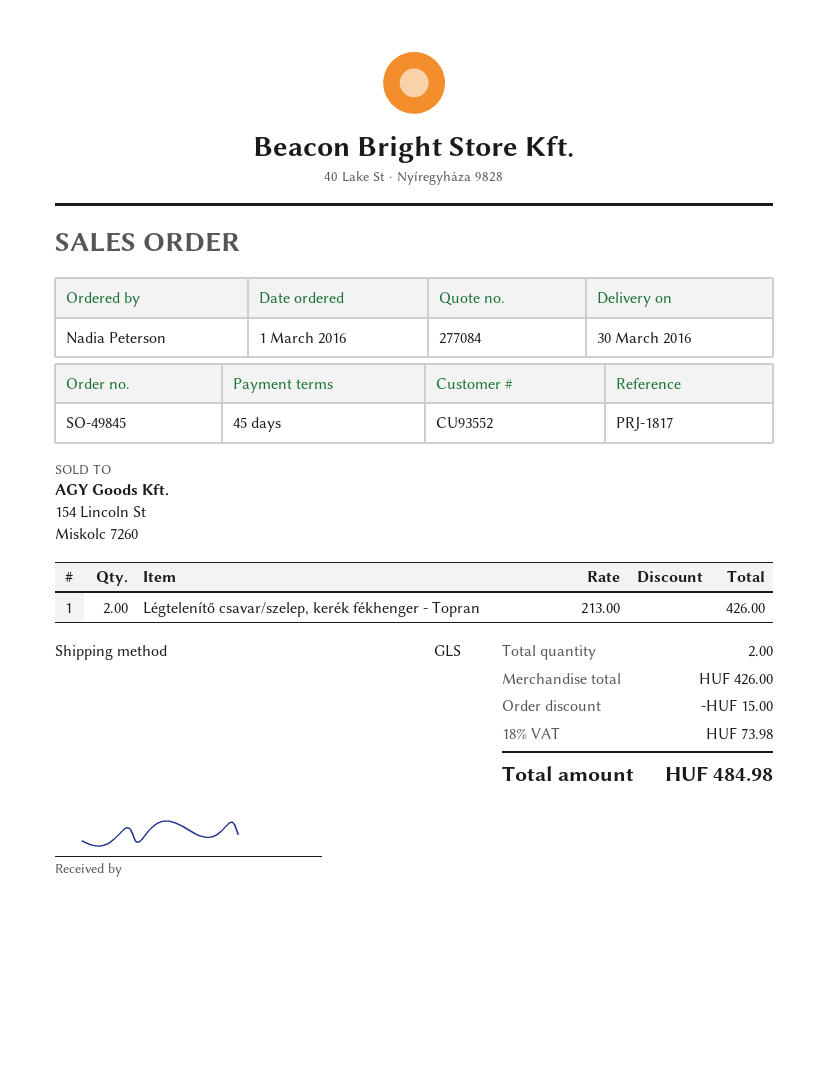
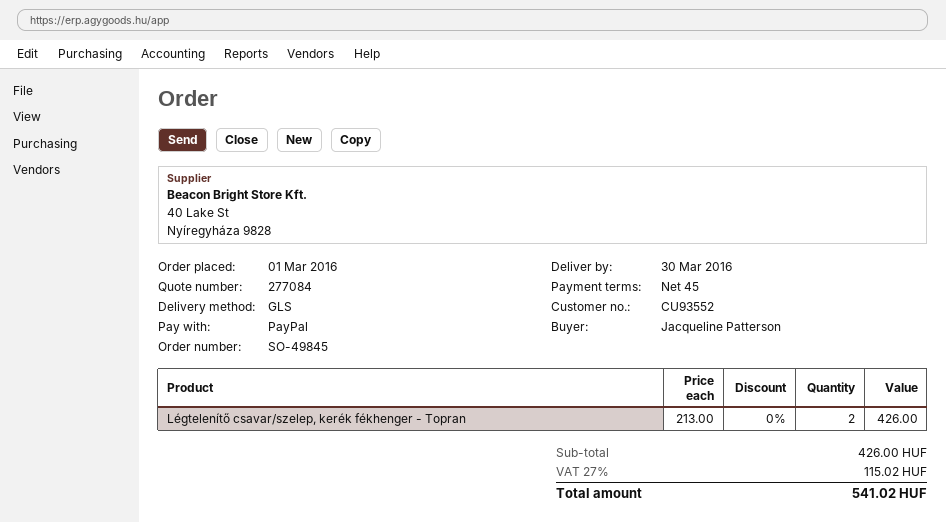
ordered by: Nadia Peterson -> Jacqueline Patterson
discount: 15.00 -> none
tax: 18% = 73.98 -> 27% = 115.02
total: 484.98 -> 541.02

